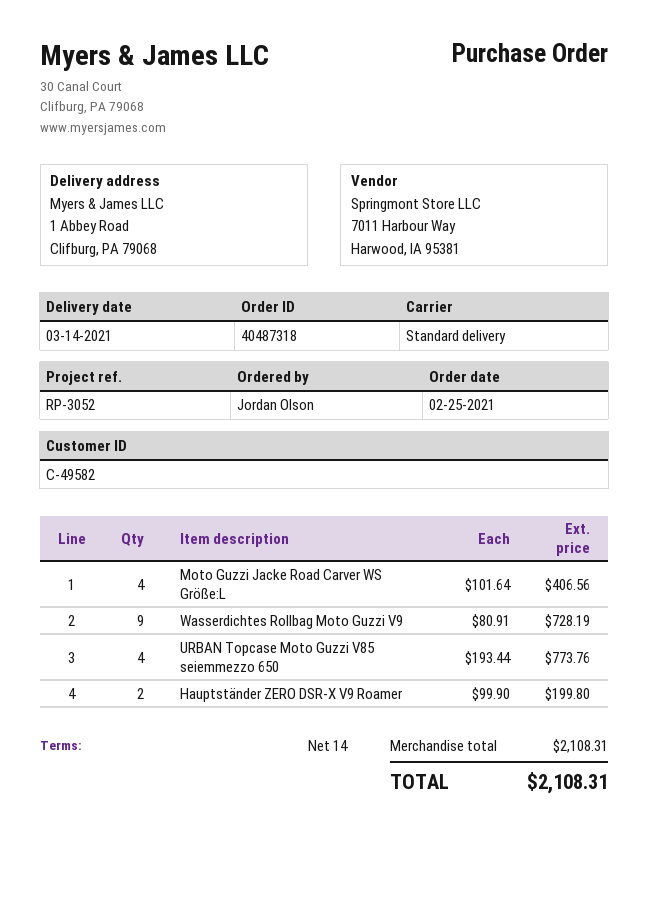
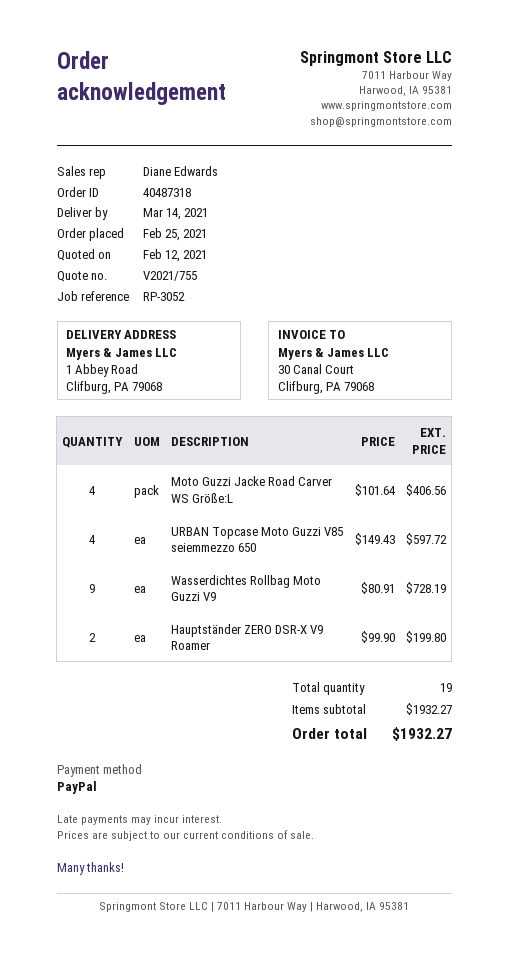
URBAN Topcase Moto Guzzi V85 seiemmezzo 650: 4 x 193.44 = 773.76 -> 4 x 149.43 = 597.72
subtotal: 2108.31 -> 1932.27
total: 2108.31 -> 1932.27

